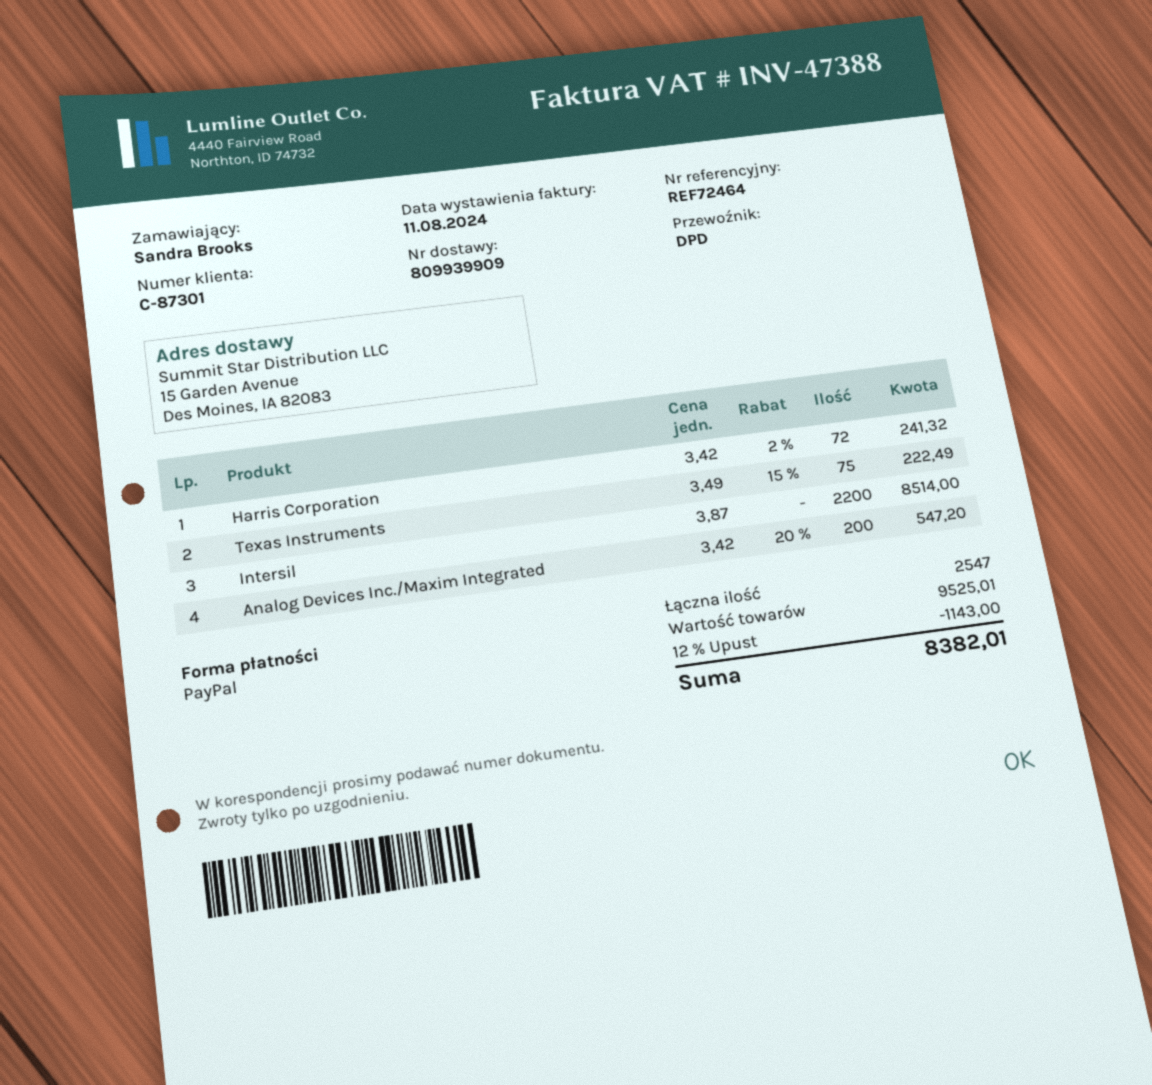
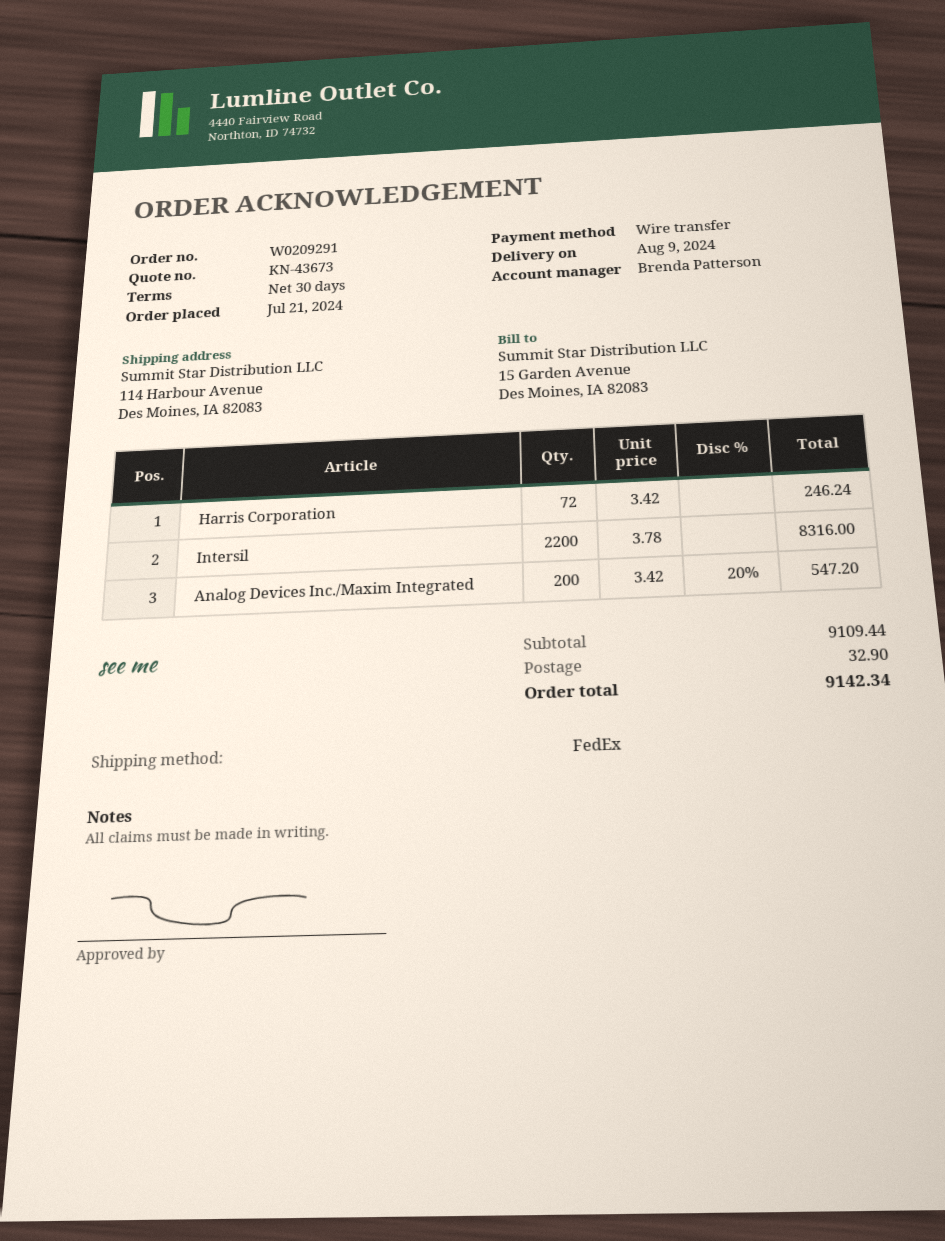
payment method: PayPal -> bank transfer
shipping method: DPD -> FedEx
ship to: 15 Garden Avenue, Des Moines, IA 82083 -> 114 Harbour Avenue, Des Moines, IA 82083
Harris Corporation: 72 x 3.42 - 2% = 241.32 -> 72 x 3.42 = 246.24
Texas Instruments: 75 x 3.49 - 15% = 222.49 -> none
Intersil: 2200 x 3.87 = 8514.00 -> 2200 x 3.78 = 8316.00
subtotal: 9525.01 -> 9109.44
discount: 12% = 1143.00 -> none
shipping: none -> 32.90
total: 8382.01 -> 9142.34

